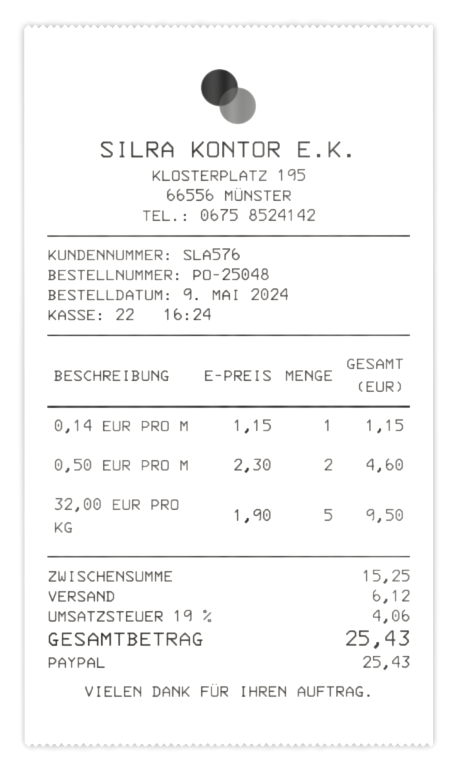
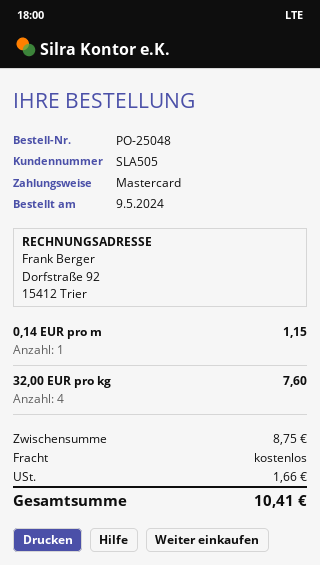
customer number: SLA576 -> SLA505
payment method: PayPal -> Mastercard
0,50 EUR PRO M: 2 for 4.60 -> none
32,00 EUR PRO KG: 5 for 9.50 -> 4 for 7.60
subtotal: 15.25 -> 8.75
shipping: 6.12 -> 0.00
tax: 4.06 -> 1.66
total: 25.43 -> 10.41

